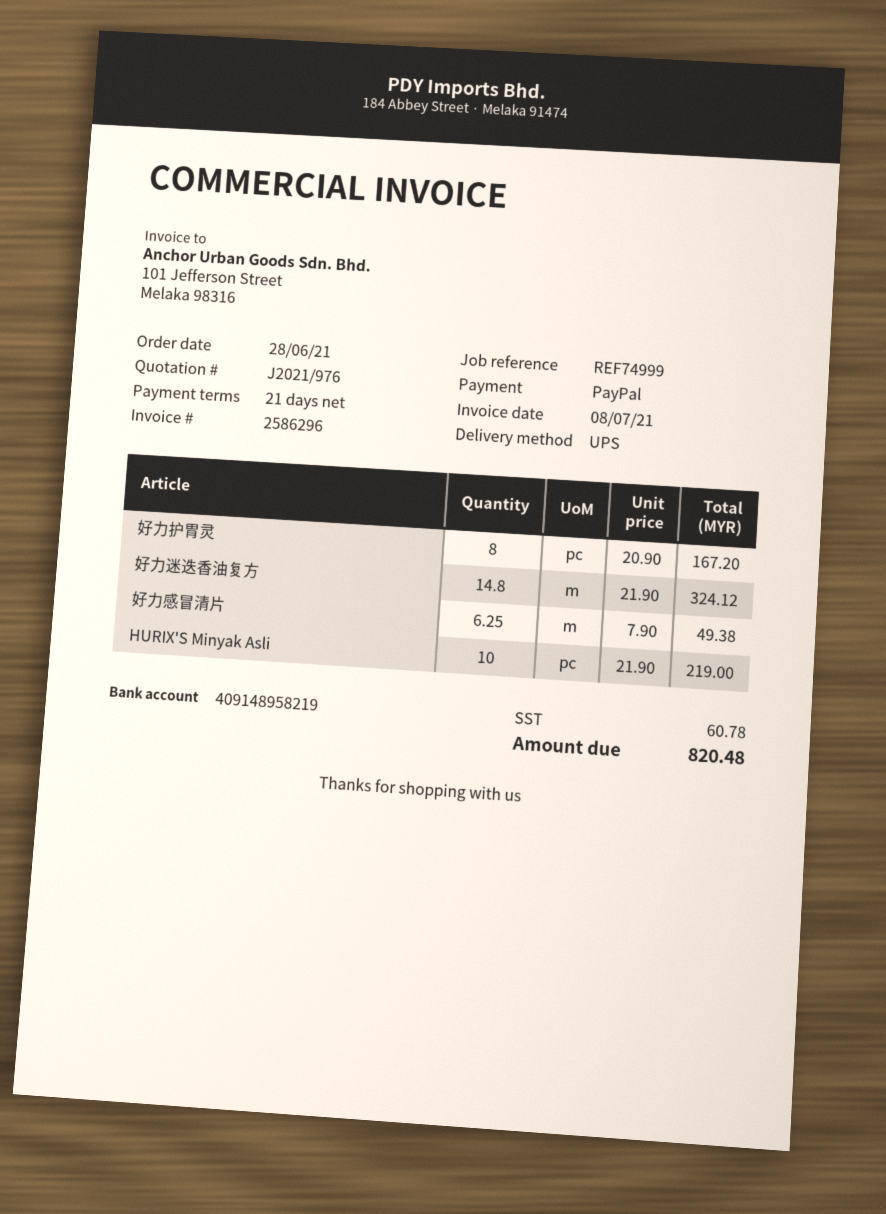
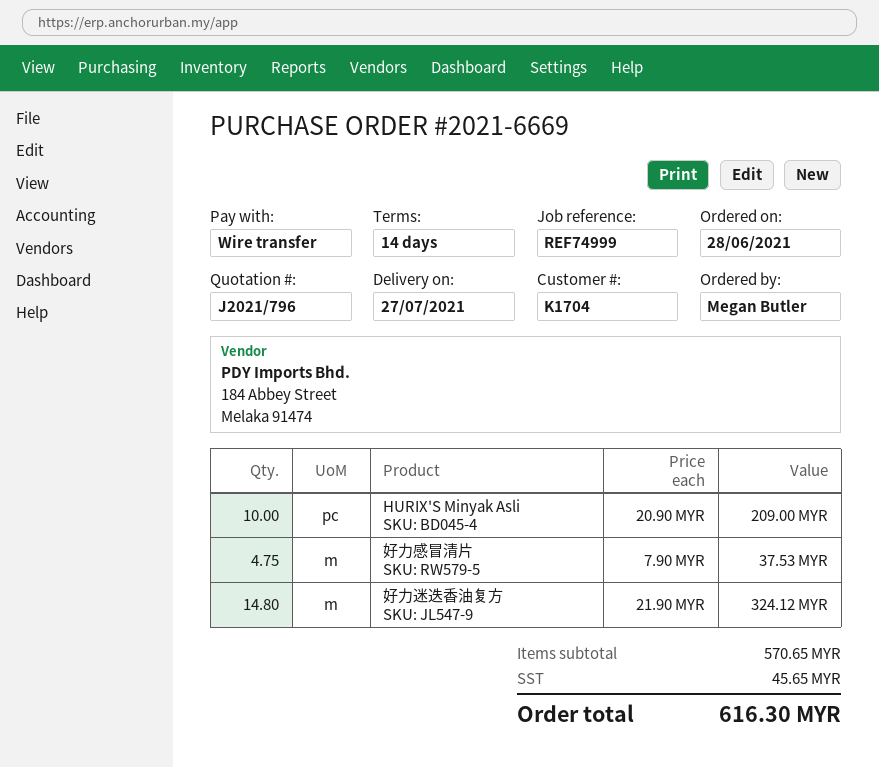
quote number: J2021/976 -> J2021/796
payment terms: 21 days -> 14 days
payment method: PayPal -> bank transfer
好力护胃灵: 8 x 20.90 = 167.20 -> none
好力感冒清片: 6.25 x 7.90 = 49.38 -> 4.75 x 7.90 = 37.53
HURIX'S Minyak Asli: 10 x 21.90 = 219.00 -> 10 x 20.90 = 209.00
tax: 60.78 -> 45.65
total: 820.48 -> 616.30

